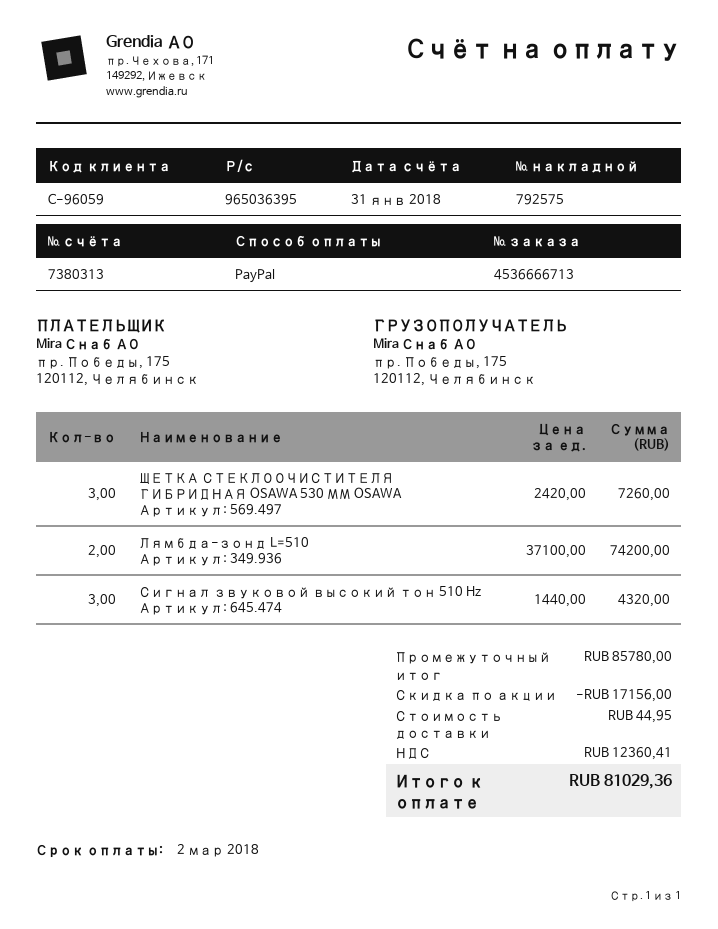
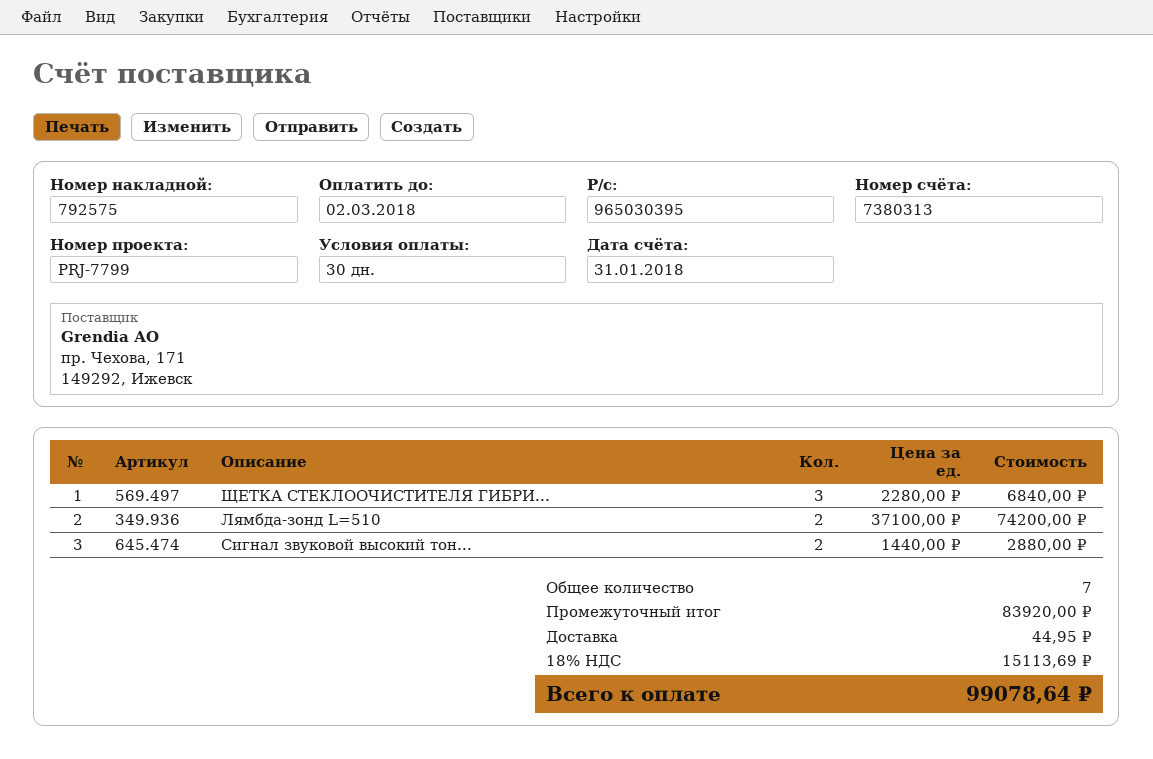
bank account: 965036395 -> 965030395
ЩЕТКА СТЕКЛООЧИСТИТЕЛЯ ГИБРИДНАЯ OSAWA 530 ММ OSAWA: 3 x 2420.00 = 7260.00 -> 3 x 2280.00 = 6840.00
Сигнал звуковой высокий тон 510 Hz: 3 x 1440.00 = 4320.00 -> 2 x 1440.00 = 2880.00
subtotal: 85780.00 -> 83920.00
discount: 17156.00 -> none
tax: 12360.41 -> 15113.69
total: 81029.36 -> 99078.64

